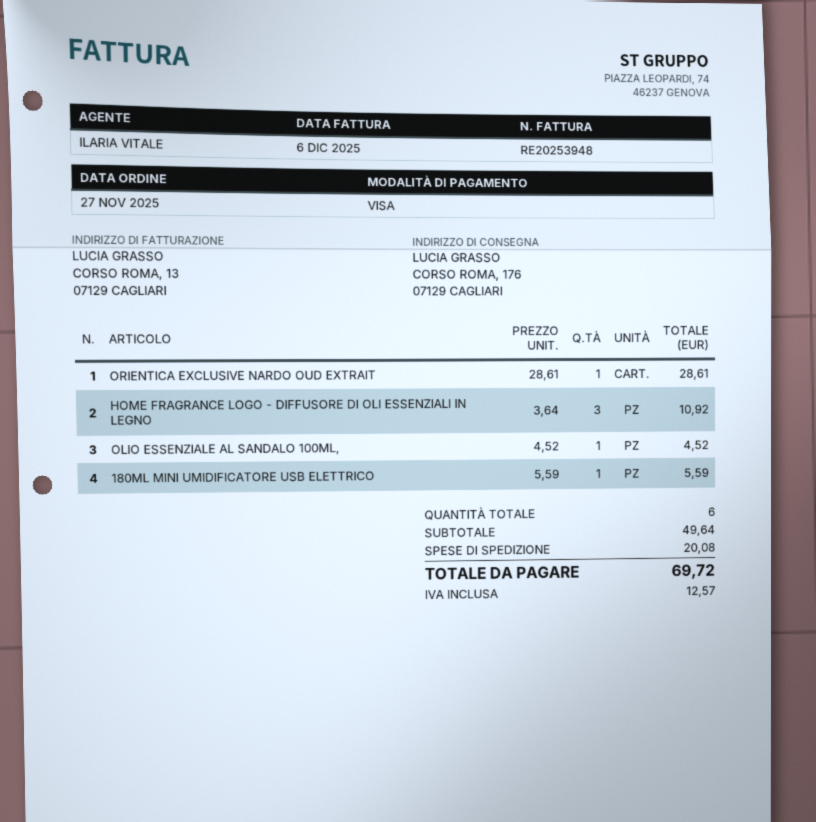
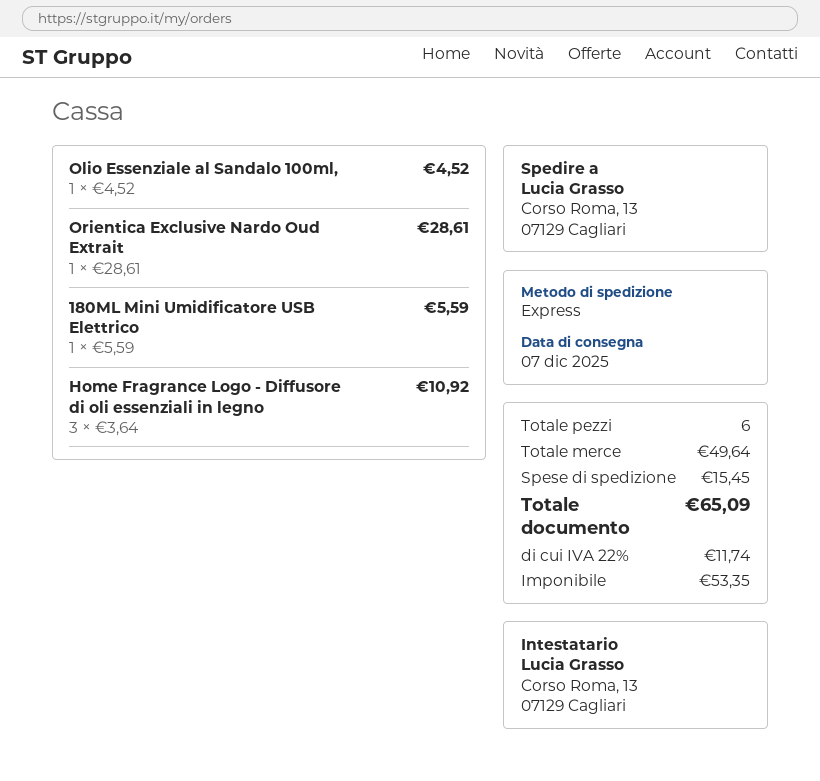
ship to: CORSO ROMA, 176, 07129 CAGLIARI -> Corso Roma, 13, 07129 Cagliari
shipping: 20.08 -> 15.45
tax: 12.57 -> 11.74
total: 69.72 -> 65.09

